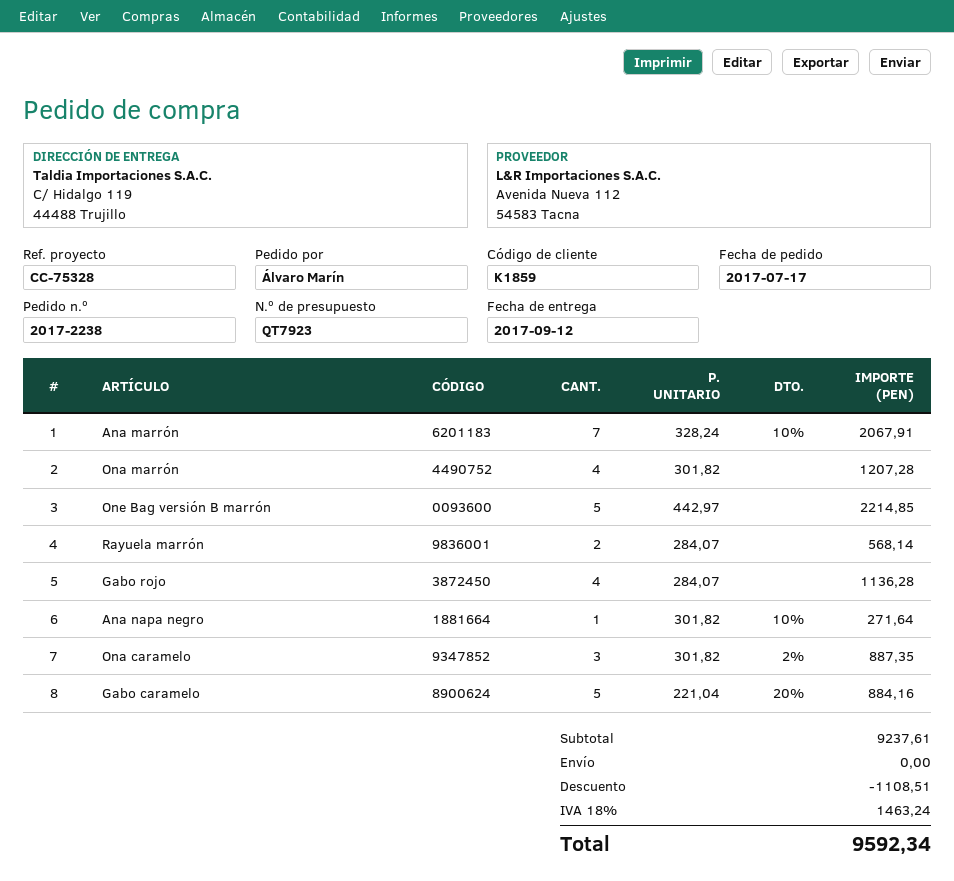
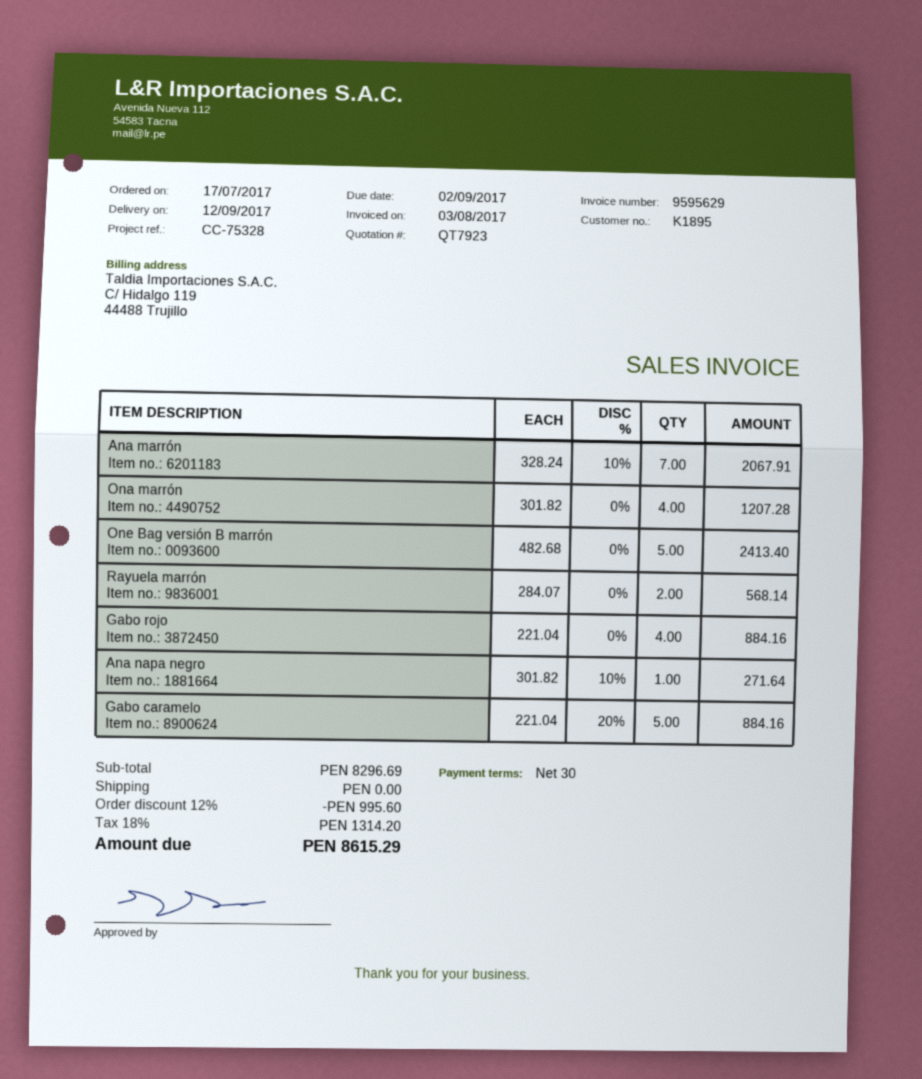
customer number: K1859 -> K1895
One Bag versión B marrón: 5 x 442.97 = 2214.85 -> 5 x 482.68 = 2413.40
Gabo rojo: 4 x 284.07 = 1136.28 -> 4 x 221.04 = 884.16
Ona caramelo: 3 x 301.82 - 2% = 887.35 -> none
subtotal: 9237.61 -> 8296.69
discount: 1108.51 -> 995.60
tax: 18% = 1463.24 -> 18% = 1314.20
total: 9592.34 -> 8615.29

